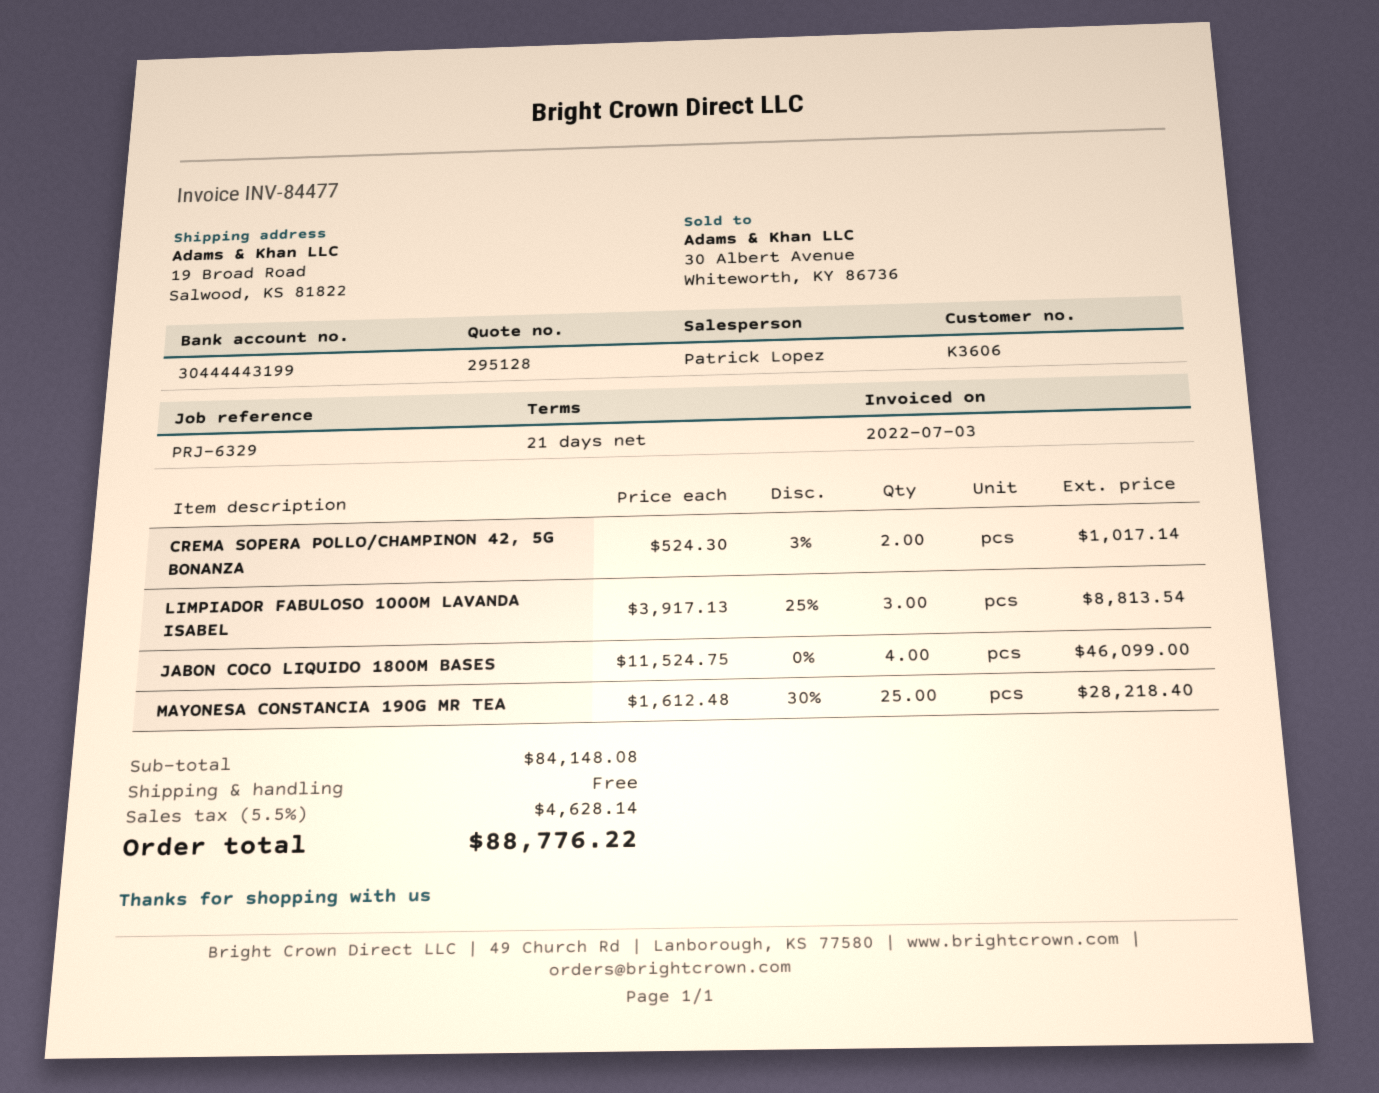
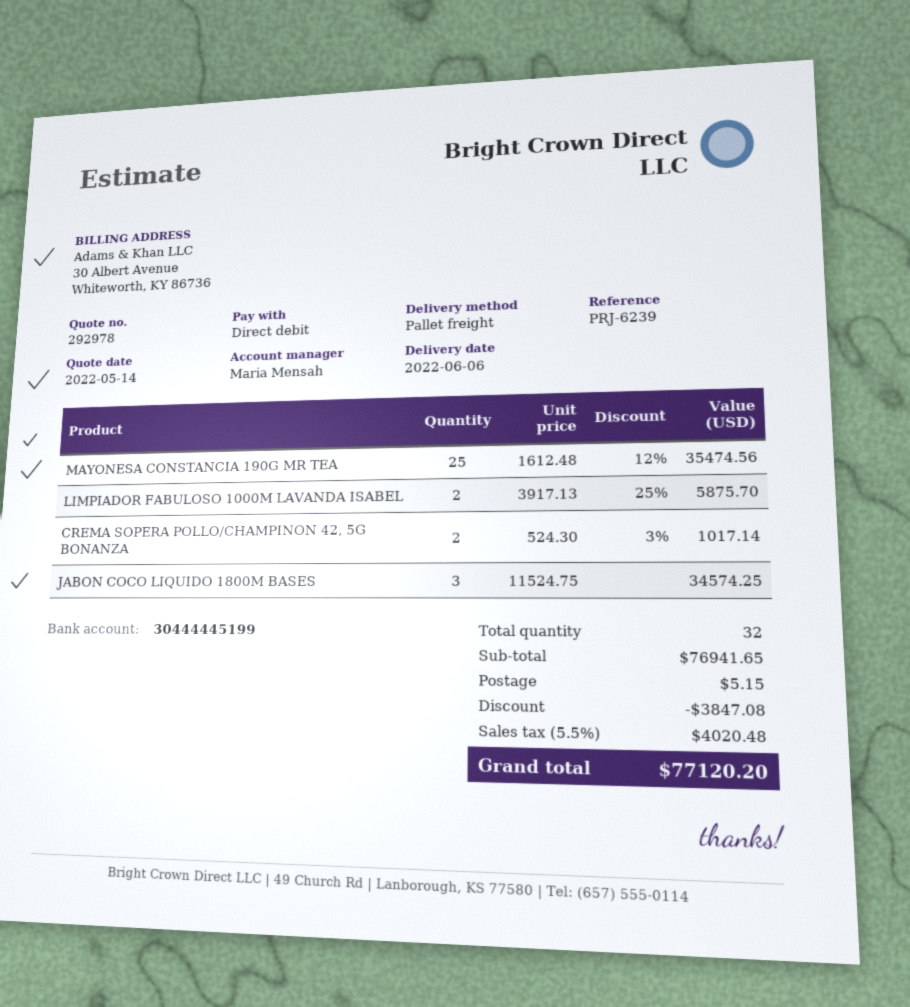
quote number: 295128 -> 292978
reference: PRJ-6329 -> PRJ-6239
sales rep: Patrick Lopez -> Maria Mensah
bank account: 30444443199 -> 30444445199
LIMPIADOR FABULOSO 1000M LAVANDA ISABEL: 3 x 3917.13 - 25% = 8813.54 -> 2 x 3917.13 - 25% = 5875.70
JABON COCO LIQUIDO 1800M BASES: 4 x 11524.75 = 46099.00 -> 3 x 11524.75 = 34574.25
MAYONESA CONSTANCIA 190G MR TEA: 25 x 1612.48 - 30% = 28218.40 -> 25 x 1612.48 - 12% = 35474.56
subtotal: 84148.08 -> 76941.65
discount: none -> 3847.08
shipping: 0.00 -> 5.15
tax: 5.5% = 4628.14 -> 5.5% = 4020.48
total: 88776.22 -> 77120.20

